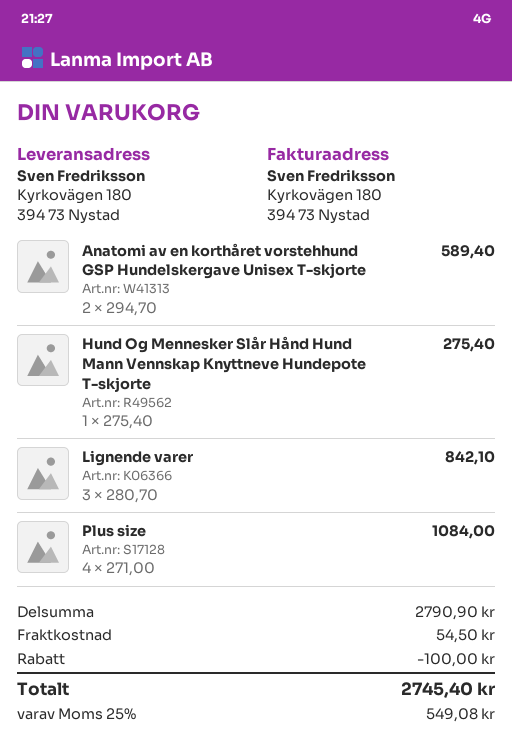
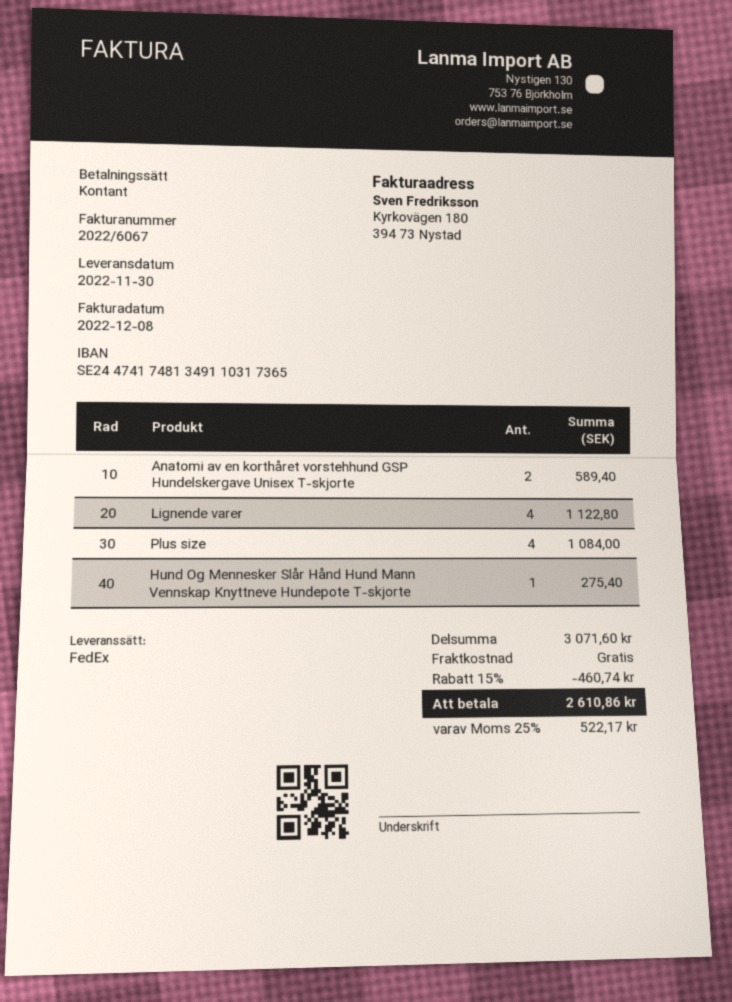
Lignende varer: 3 for 842.10 -> 4 for 1122.80
subtotal: 2790.90 -> 3071.60
discount: 100.00 -> 460.74
shipping: 54.50 -> 0.00
tax: 25% = 549.08 -> 25% = 522.17
total: 2745.40 -> 2610.86

